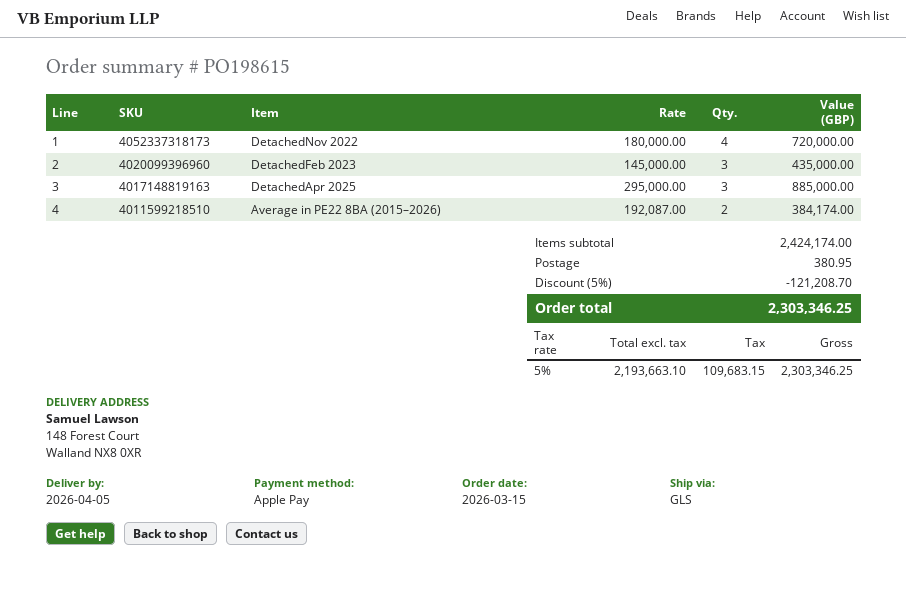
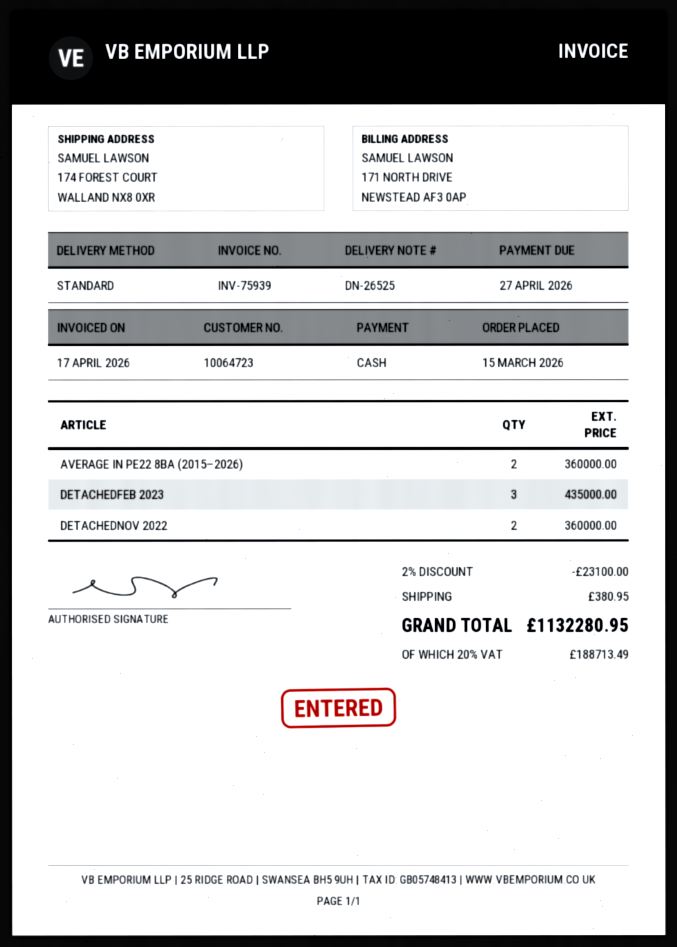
payment method: Apple Pay -> cash
shipping method: GLS -> standard
ship to: 148 Forest Court, Walland NX8 0XR -> 174 FOREST COURT, WALLAND NX8 0XR
DetachedNov 2022: 4 for 720000.00 -> 2 for 360000.00
DetachedApr 2025: 3 for 885000.00 -> none
Average in PE22 8BA (2015–2026): 2 for 384174.00 -> 2 for 360000.00
discount: 5% = 121208.70 -> 2% = 23100.00
tax: 5% = 109683.15 -> 20% = 188713.49
total: 2303346.25 -> 1132280.95

